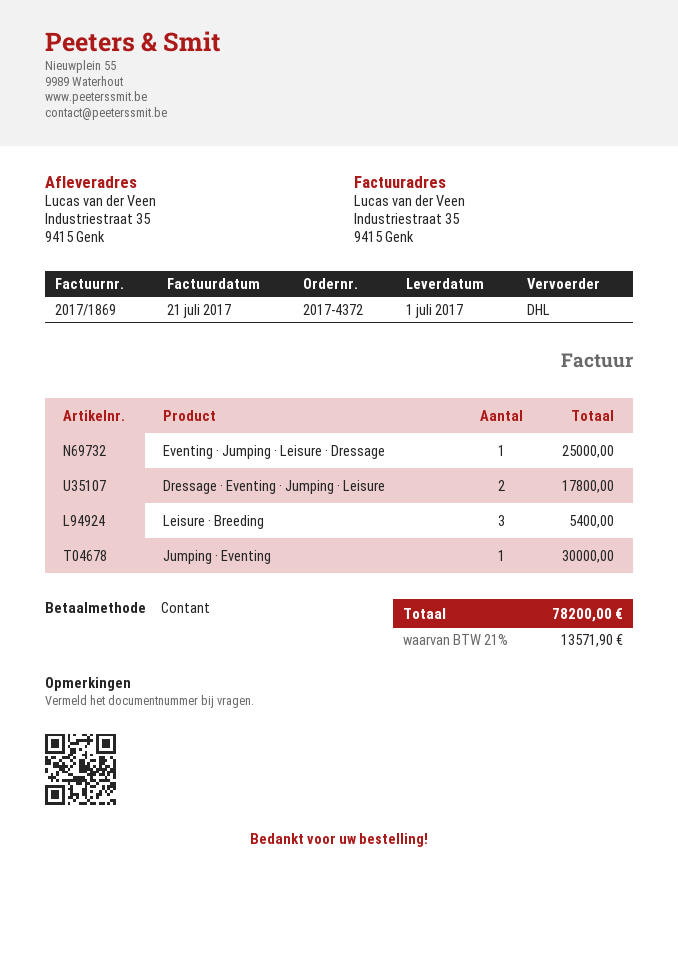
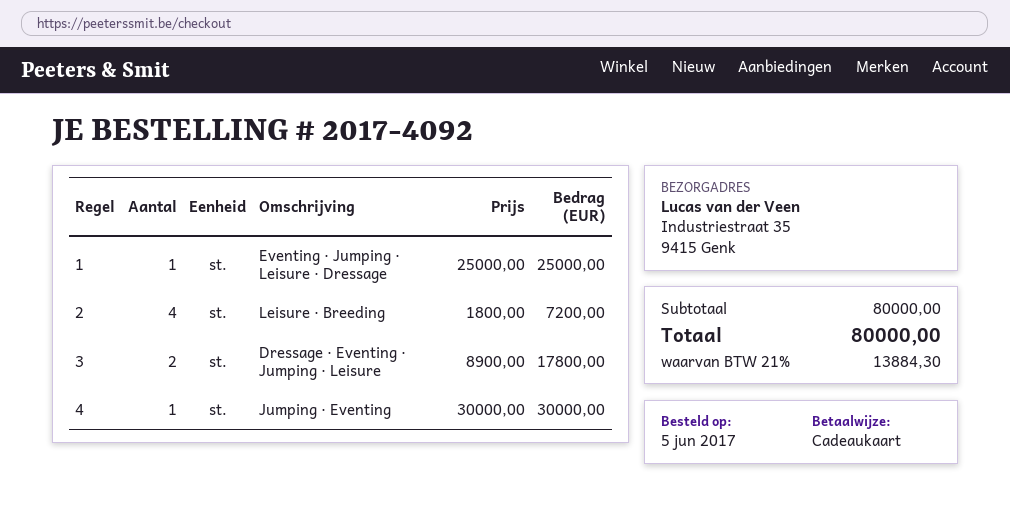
order number: 2017-4372 -> 2017-4092
payment method: cash -> gift card
Leisure · Breeding: 3 for 5400.00 -> 4 for 7200.00
tax: 21% = 13571.90 -> 21% = 13884.30
total: 78200.00 -> 80000.00

